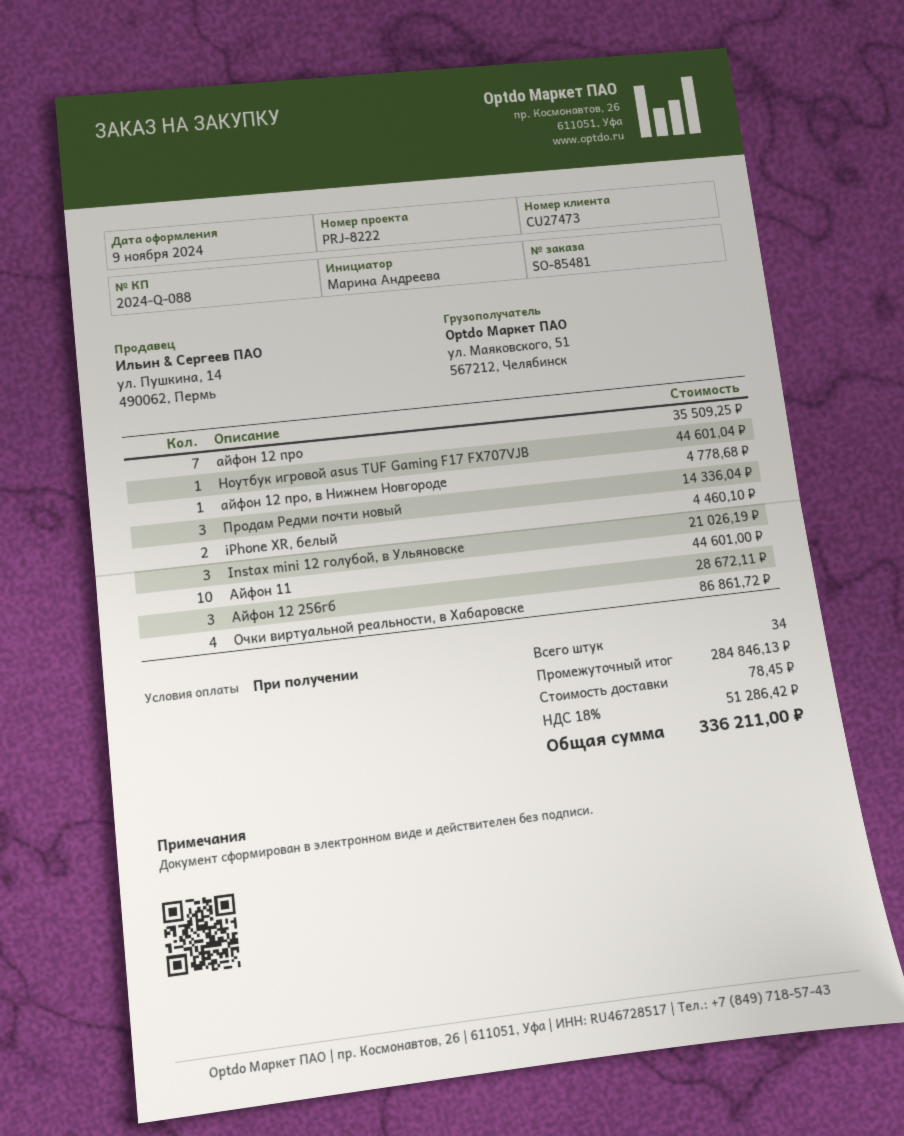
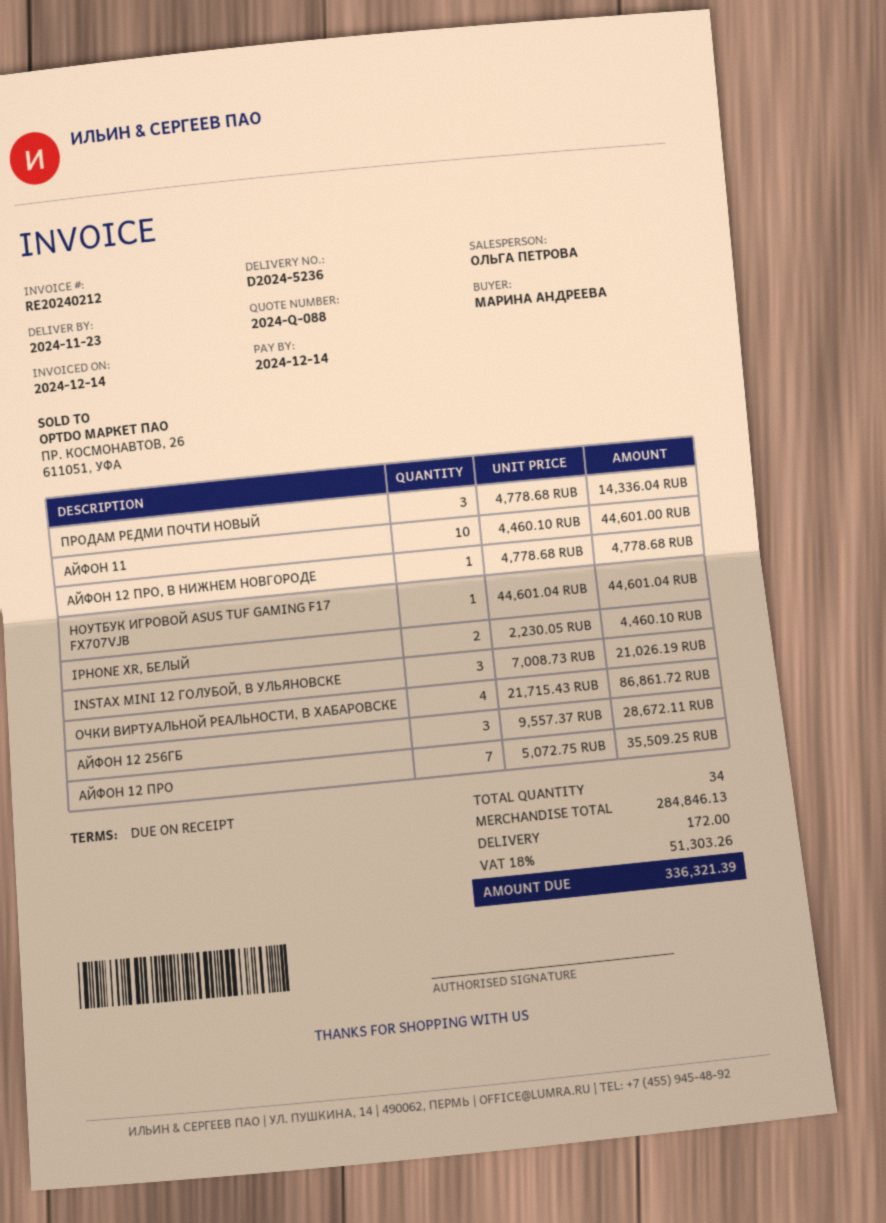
shipping: 78.45 -> 172.00
tax: 18% = 51286.42 -> 18% = 51303.26
total: 336211.00 -> 336321.39

